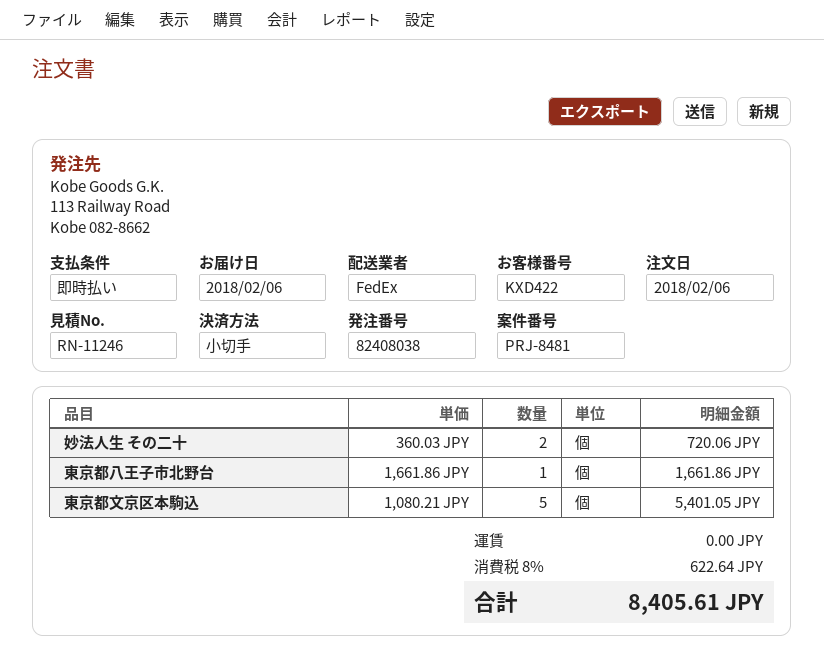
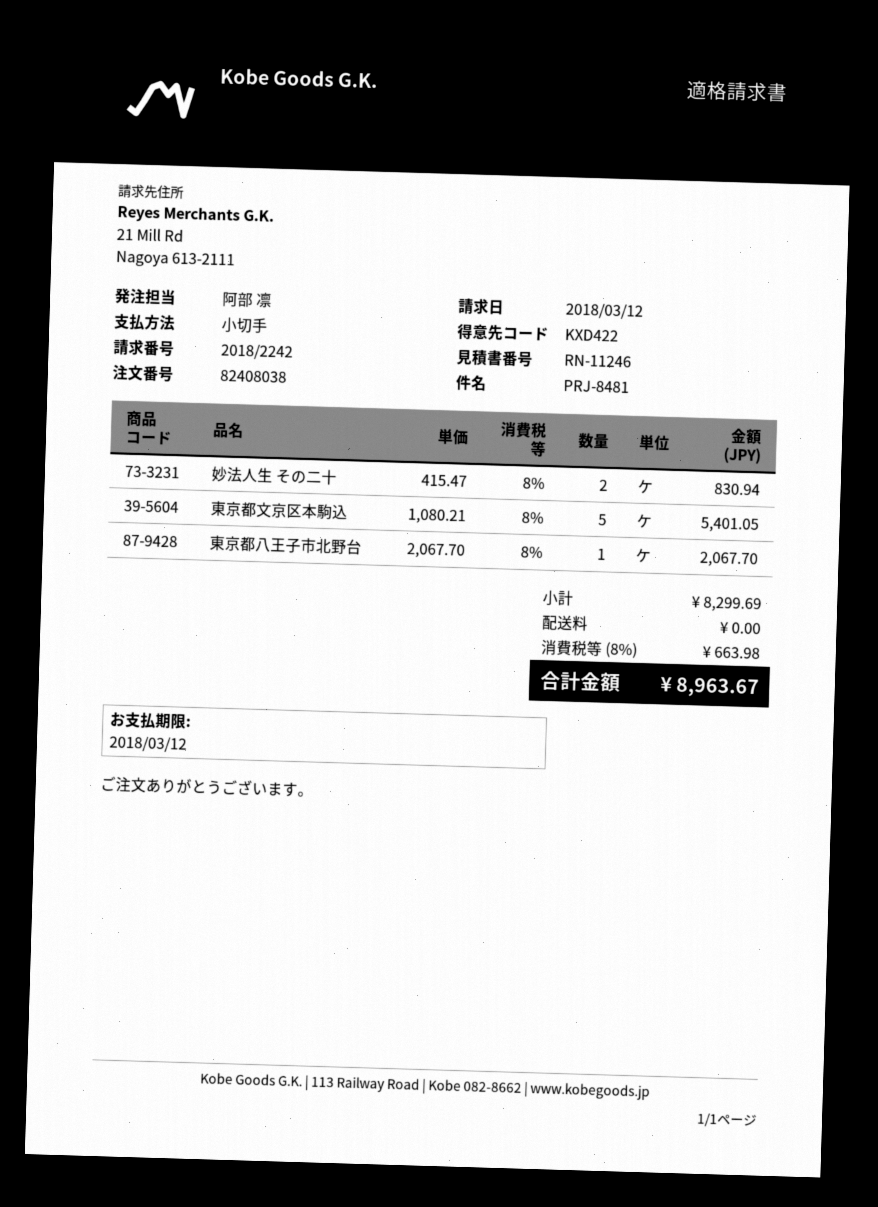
妙法人生 その二十: 2 x 360.03 = 720.06 -> 2 x 415.47 = 830.94
東京都八王子市北野台: 1 x 1661.86 = 1661.86 -> 1 x 2067.70 = 2067.70
tax: 8% = 622.64 -> 8% = 663.98
total: 8405.61 -> 8963.67

